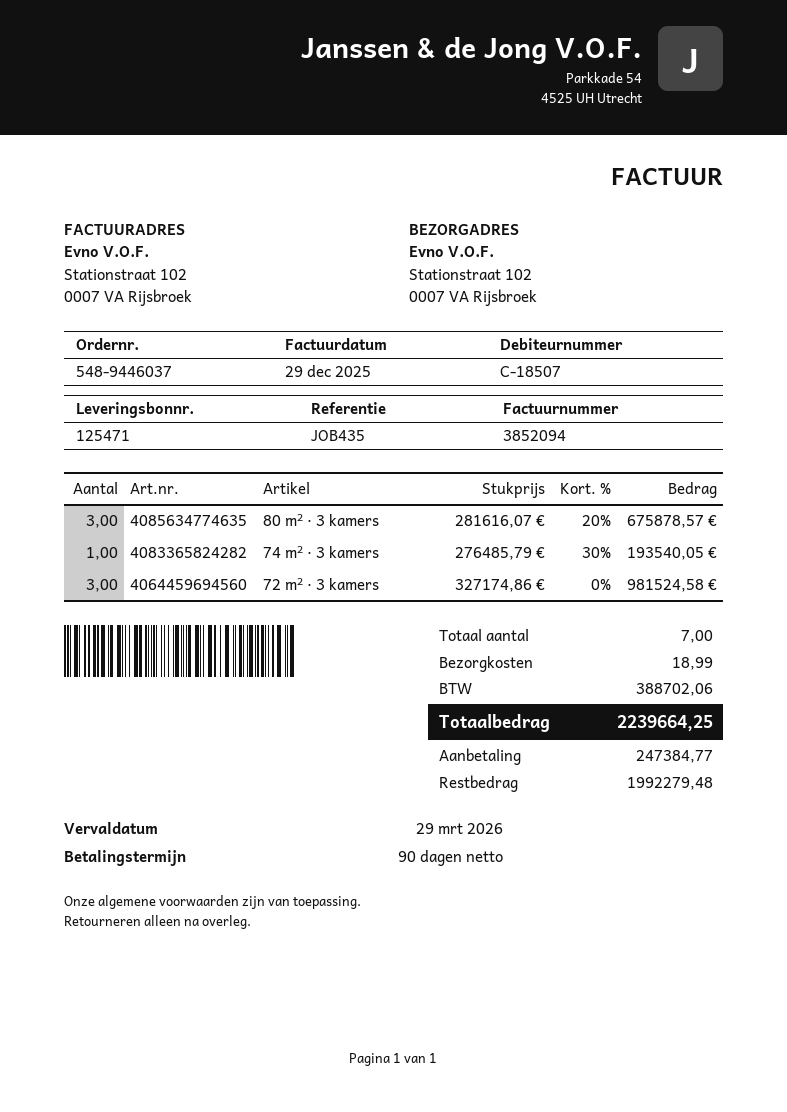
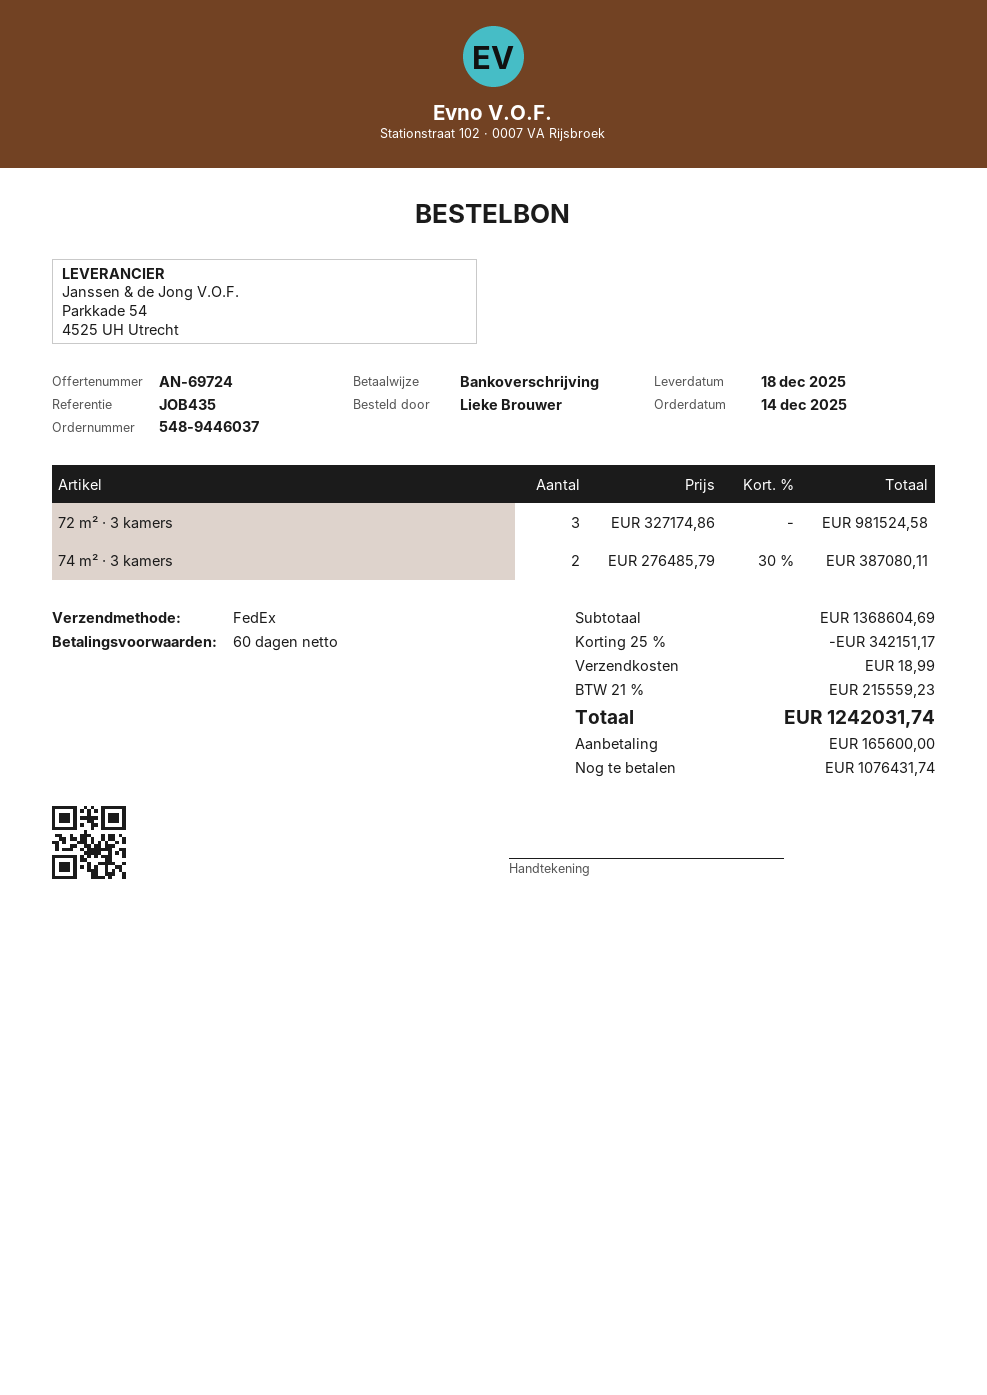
payment terms: 90 days -> 60 days
80 m² · 3 kamers: 3 x 281616.07 - 20% = 675878.57 -> none
74 m² · 3 kamers: 1 x 276485.79 - 30% = 193540.05 -> 2 x 276485.79 - 30% = 387080.11
discount: none -> 25% = 342151.17
tax: 388702.06 -> 215559.23
total: 2239664.25 -> 1242031.74
deposit: 247384.77 -> 165600.00
balance: 1992279.48 -> 1076431.74

